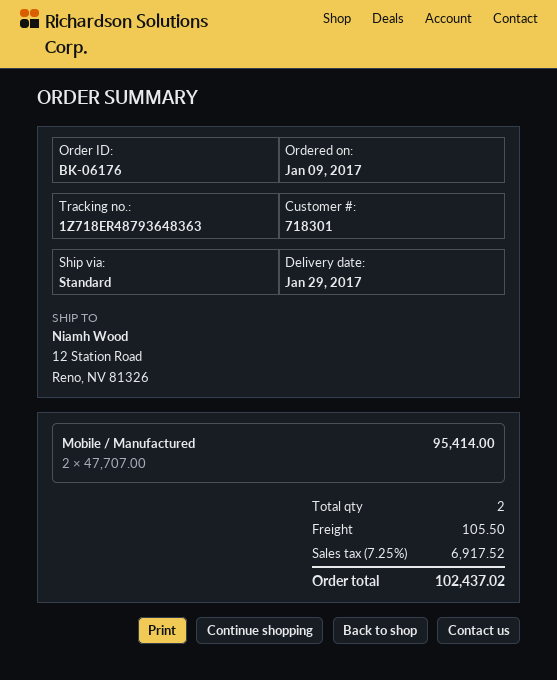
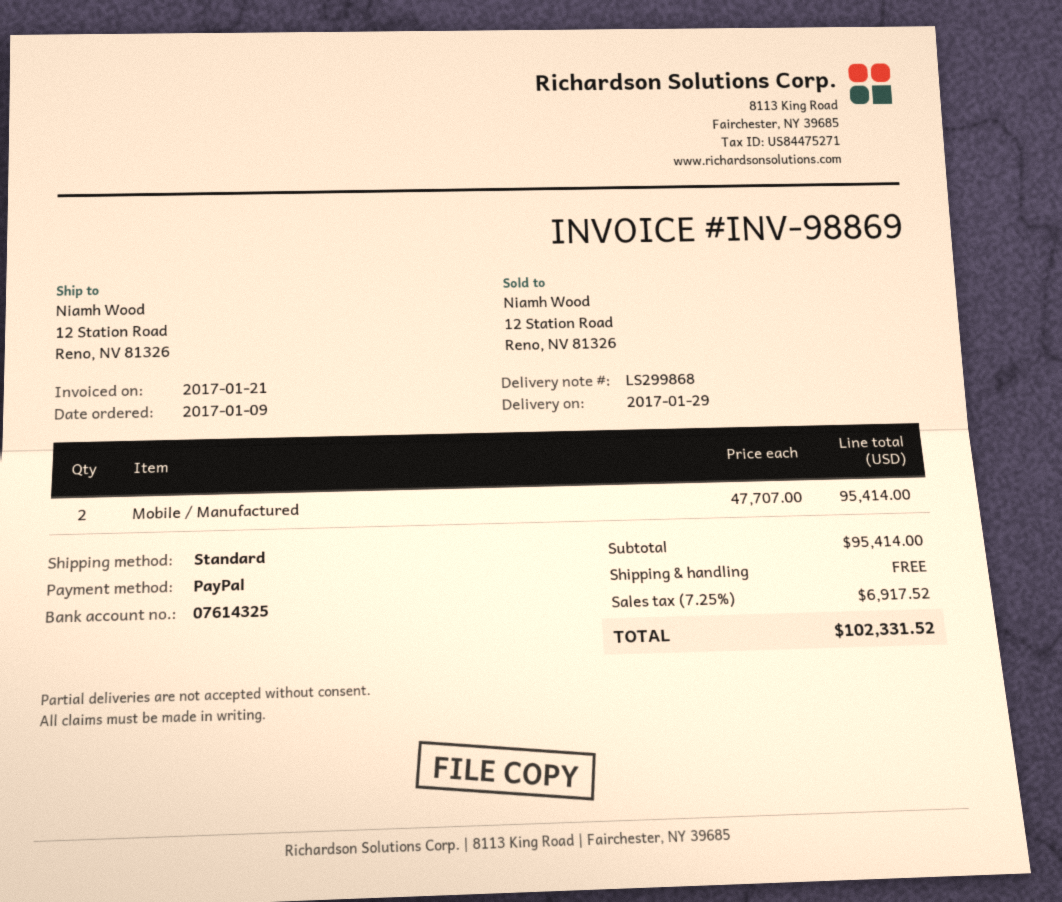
shipping: 105.50 -> 0.00
total: 102437.02 -> 102331.52

